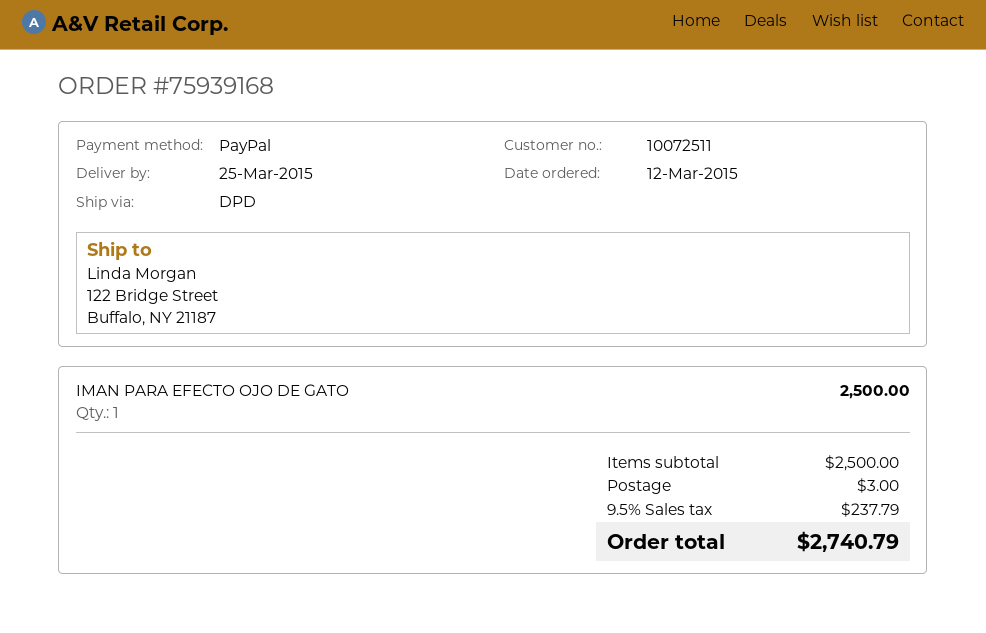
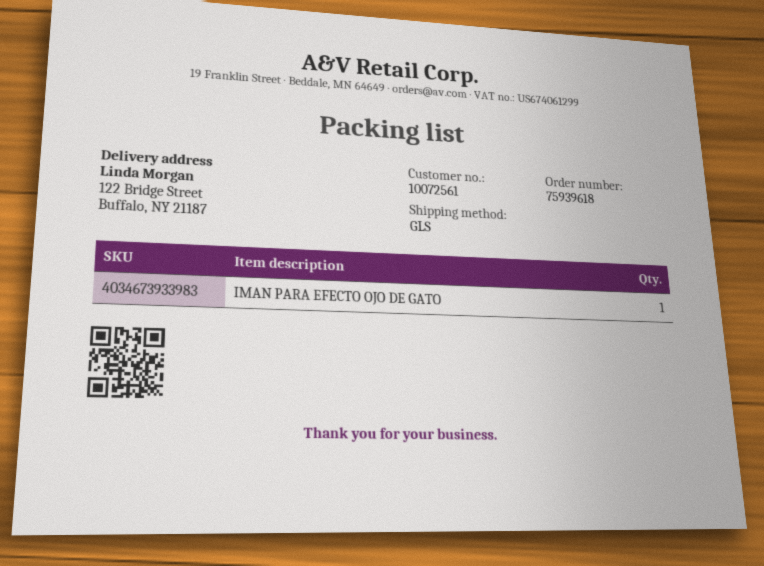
order number: 75939168 -> 75939618
customer number: 10072511 -> 10072561
shipping method: DPD -> GLS

